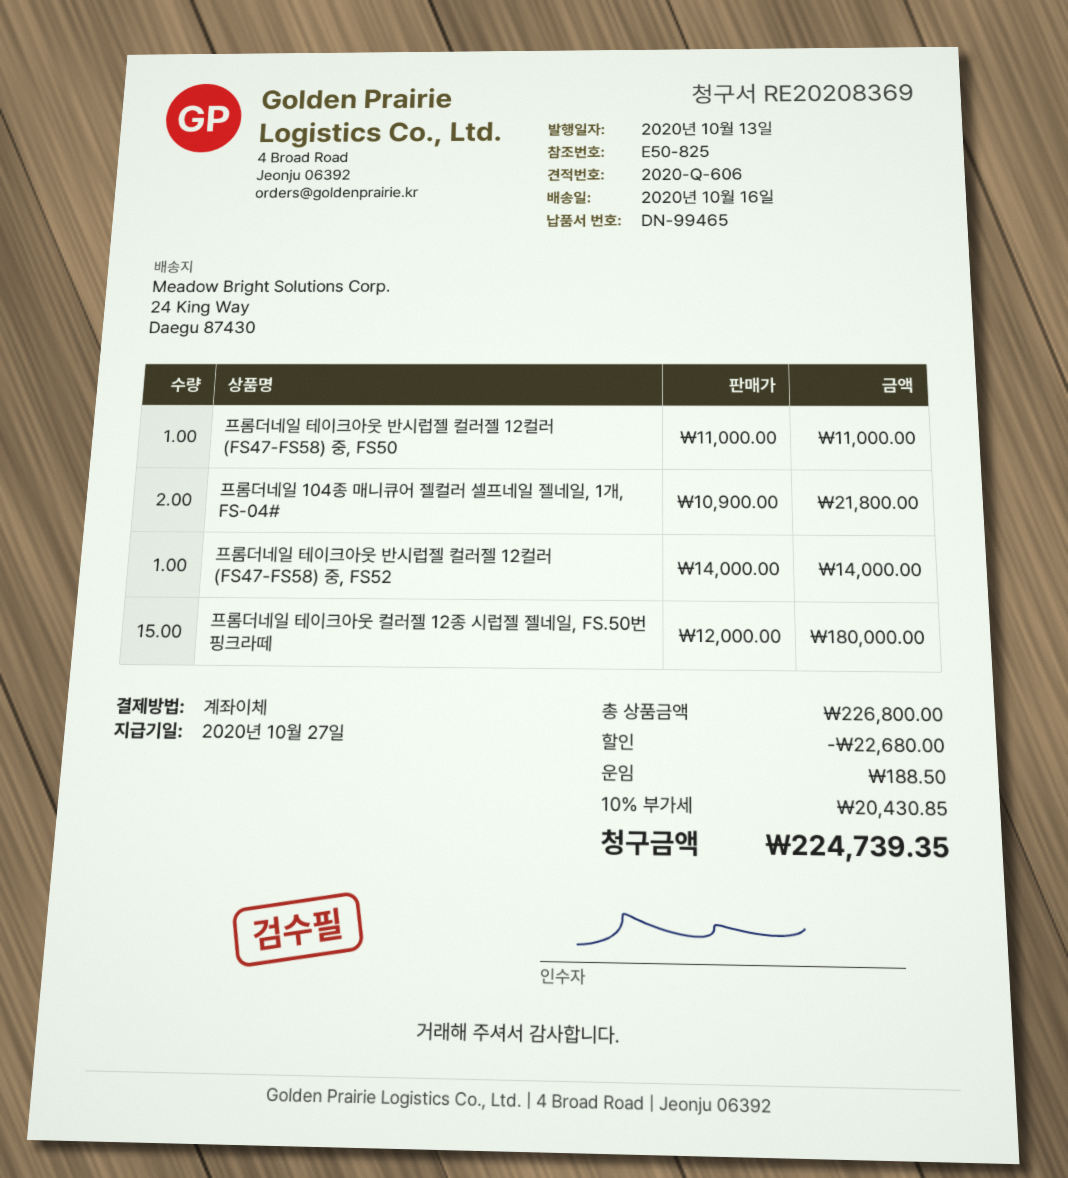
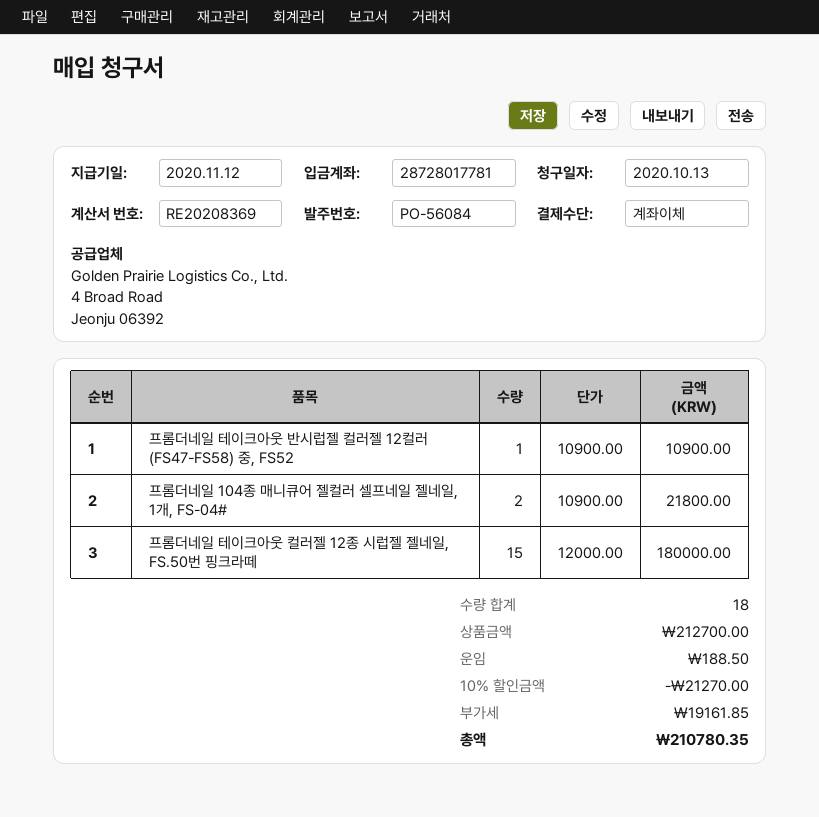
due date: 2020-10-27 -> 2020-11-12
프롬더네일 테이크아웃 반시럽젤 컬러젤 12컬러 (FS47-FS58) 중, FS50: 1 x 11000.00 = 11000.00 -> none
프롬더네일 테이크아웃 반시럽젤 컬러젤 12컬러 (FS47-FS58) 중, FS52: 1 x 14000.00 = 14000.00 -> 1 x 10900.00 = 10900.00
subtotal: 226800.00 -> 212700.00
discount: 22680.00 -> 21270.00
tax: 20430.85 -> 19161.85
total: 224739.35 -> 210780.35

